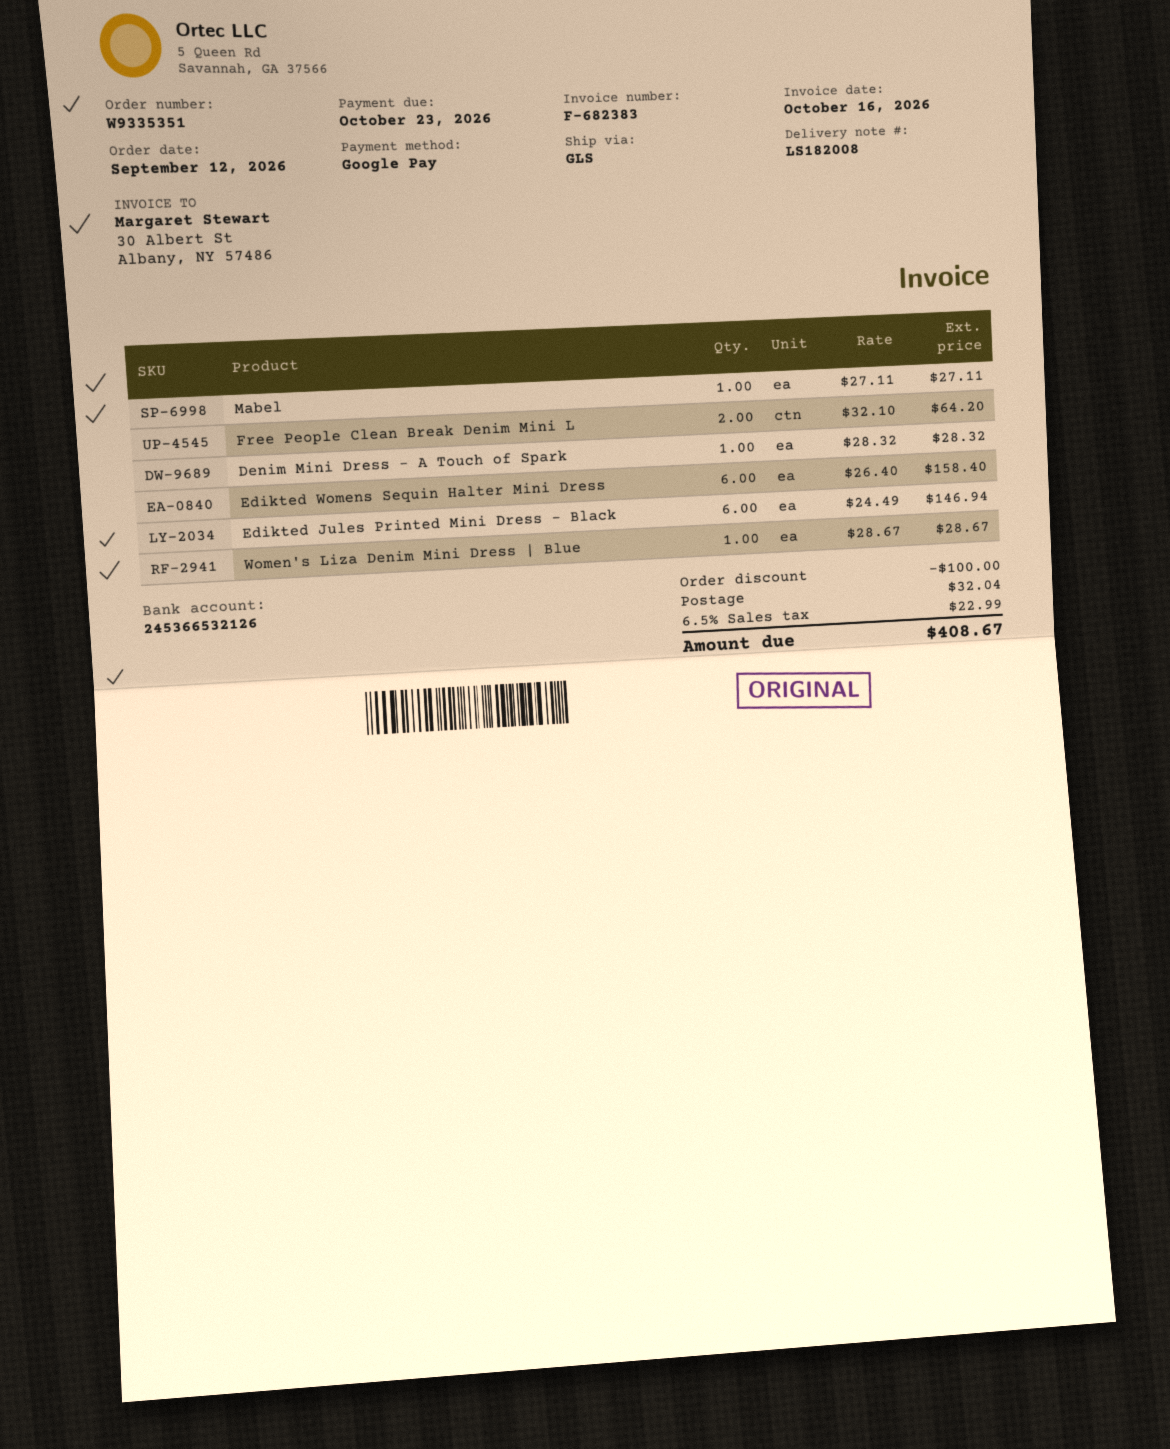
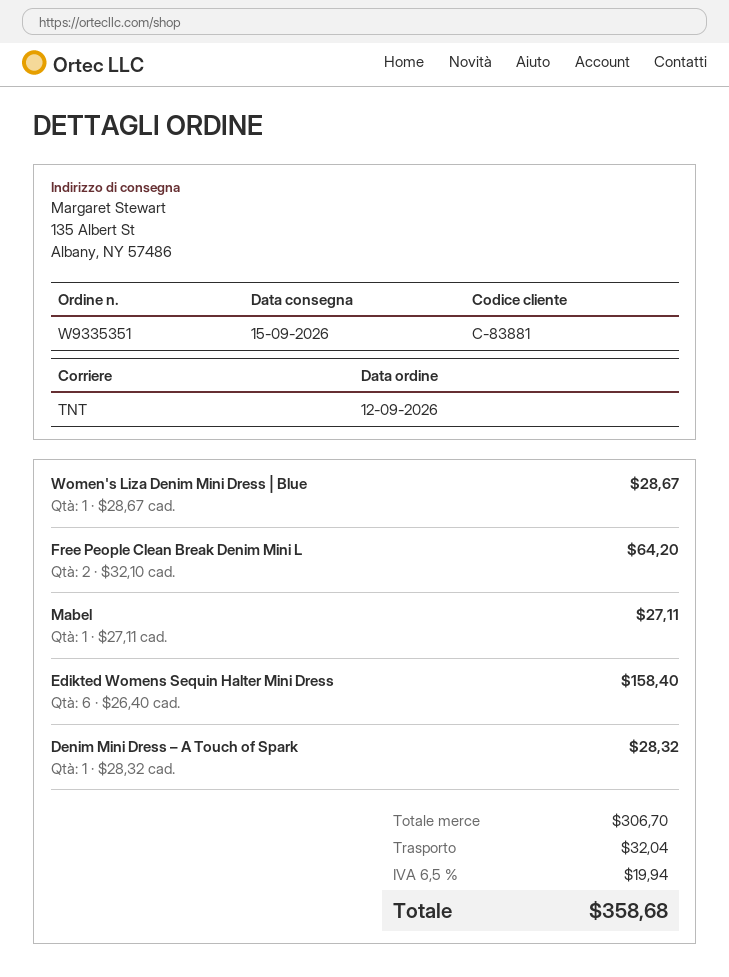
shipping method: GLS -> TNT
Edikted Jules Printed Mini Dress - Black: 6 x 24.49 = 146.94 -> none
discount: 100.00 -> none
tax: 6.5% = 22.99 -> 6.5% = 19.94
total: 408.67 -> 358.68

